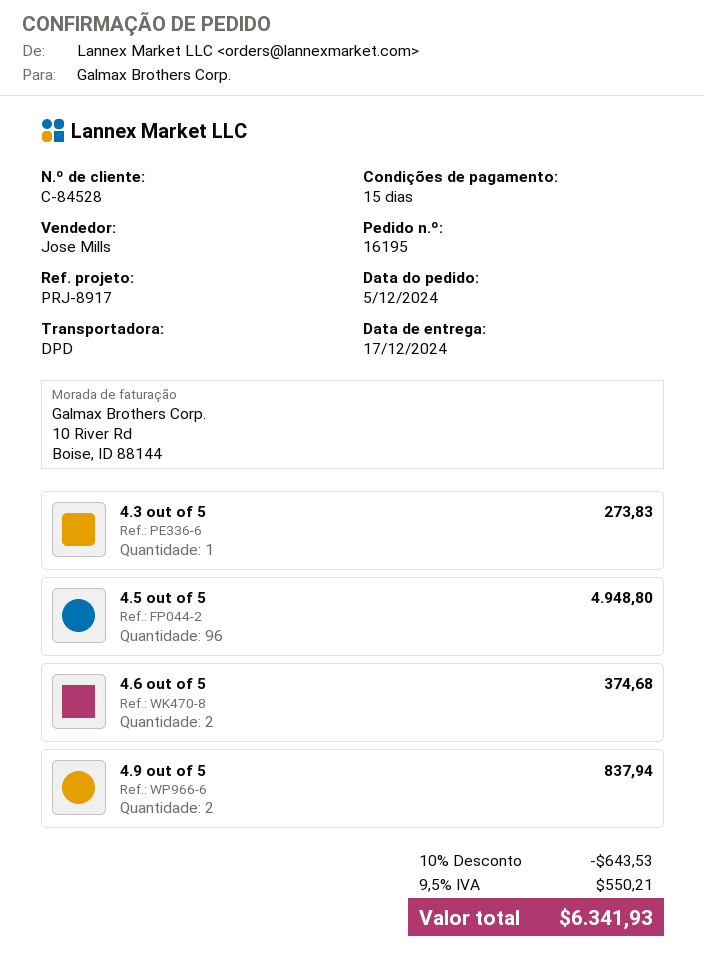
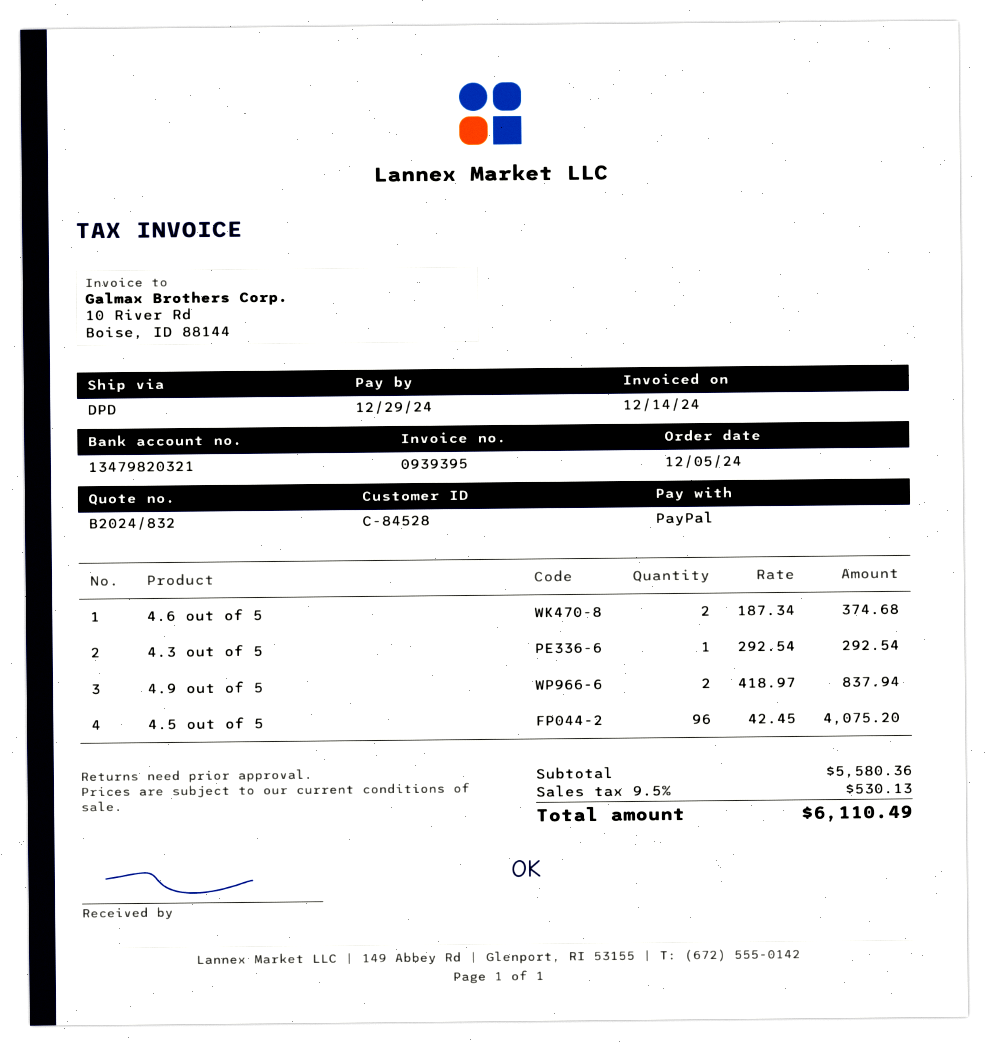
4.3 out of 5: 1 for 273.83 -> 1 for 292.54
4.5 out of 5: 96 for 4948.80 -> 96 for 4075.20
discount: 10% = 643.53 -> none
tax: 9.5% = 550.21 -> 9.5% = 530.13
total: 6341.93 -> 6110.49

